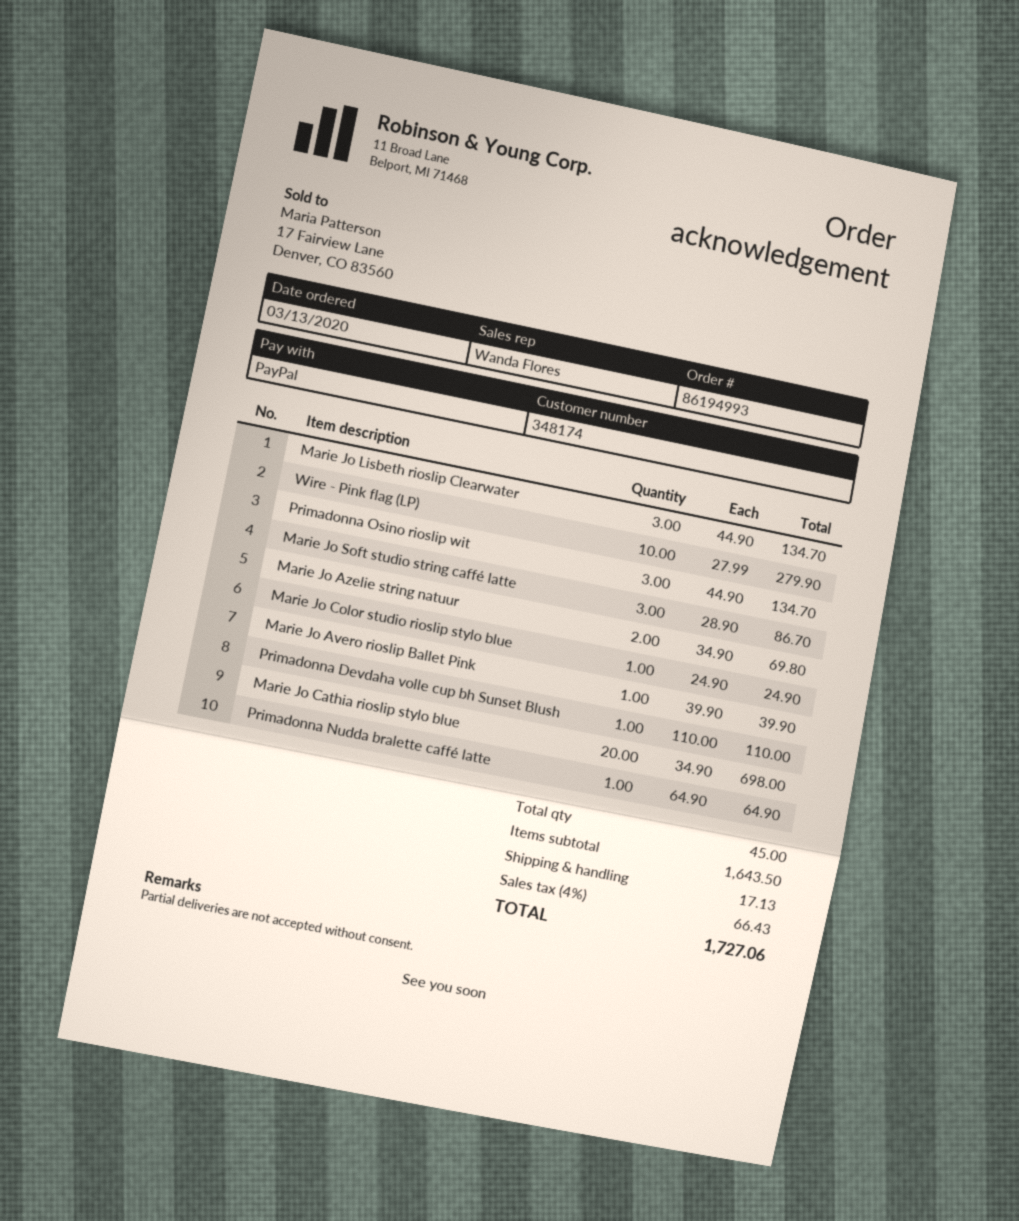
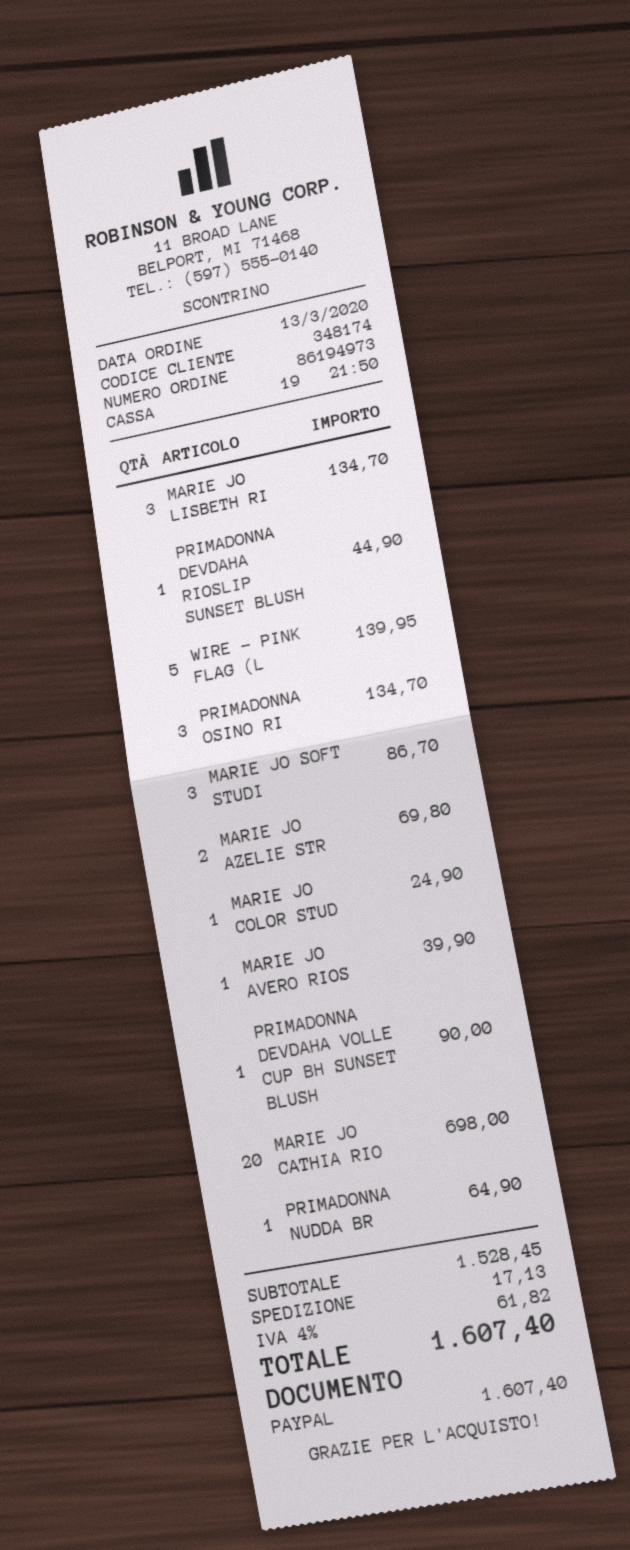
order number: 86194993 -> 86194973
Wire - Pink flag (LP): 10 for 279.90 -> 5 for 139.95
Primadonna Devdaha volle cup bh Sunset Blush: 1 for 110.00 -> 1 for 90.00
PRIMADONNA DEVDAHA RIOSLIP SUNSET BLUSH: none -> 1 for 44.90
subtotal: 1643.50 -> 1528.45
tax: 4% = 66.43 -> 4% = 61.82
total: 1727.06 -> 1607.40

